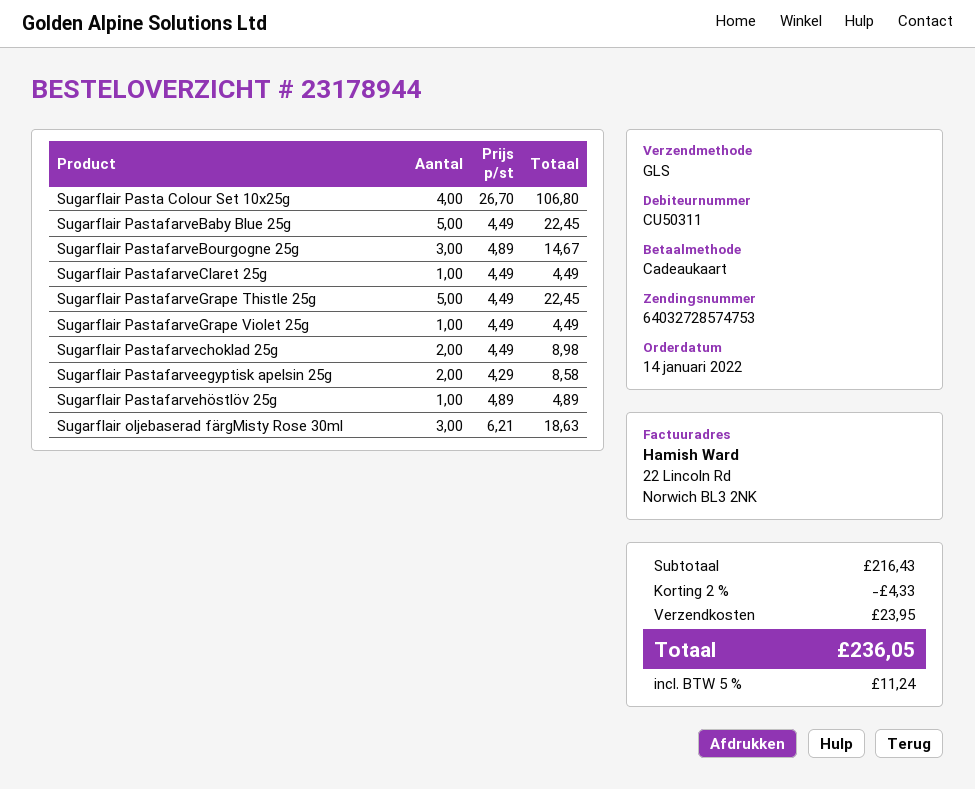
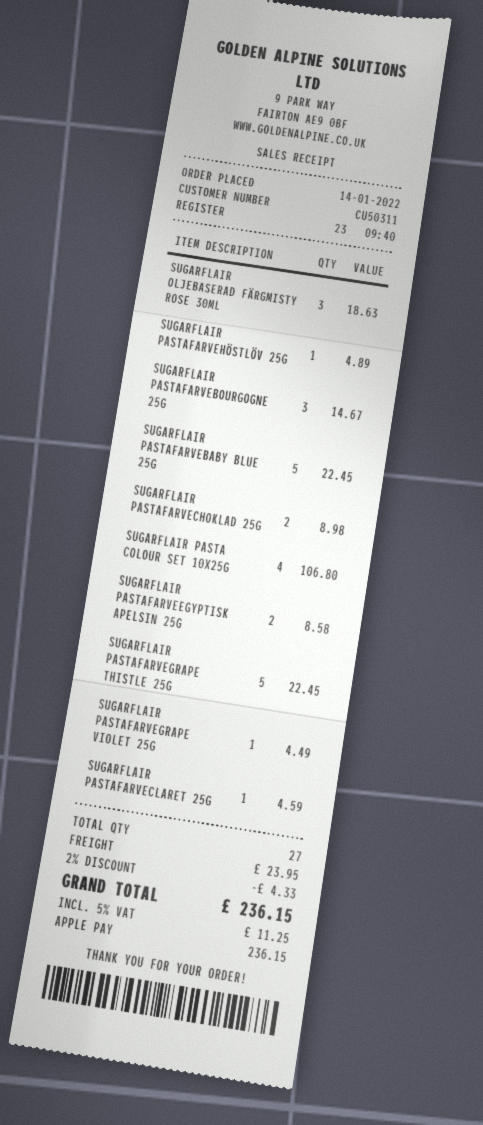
payment method: gift card -> Apple Pay
Sugarflair PastafarveClaret 25g: 1 for 4.49 -> 1 for 4.59
tax: 5% = 11.24 -> 5% = 11.25
total: 236.05 -> 236.15

